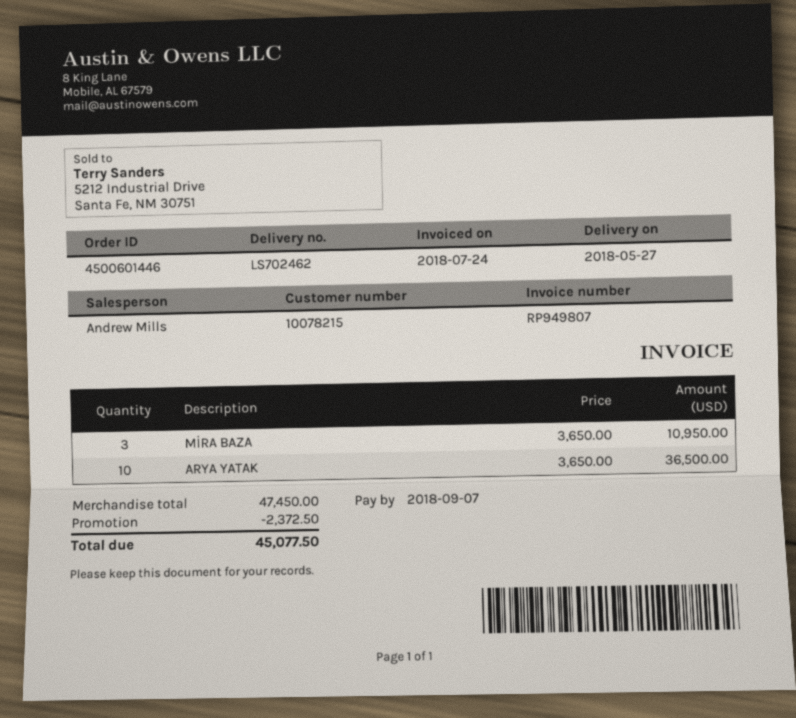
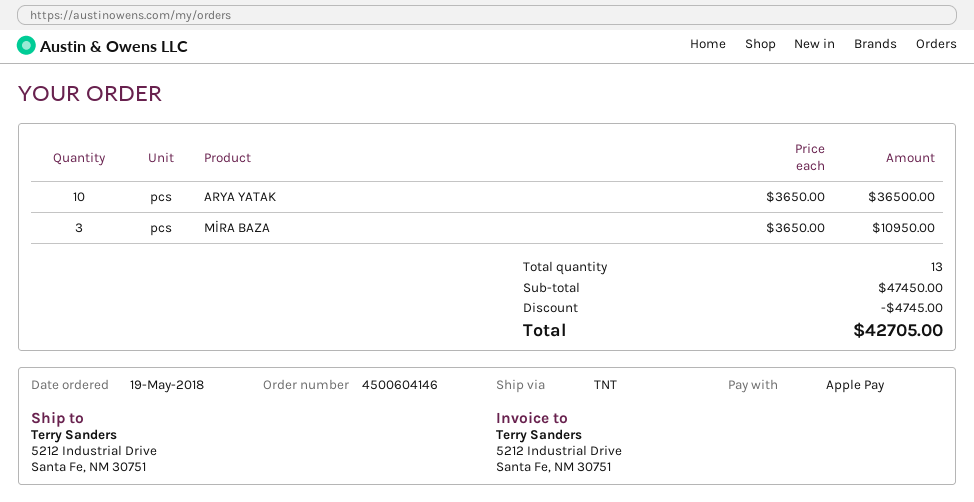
order number: 4500601446 -> 4500604146
discount: 2372.50 -> 4745.00
total: 45077.50 -> 42705.00

